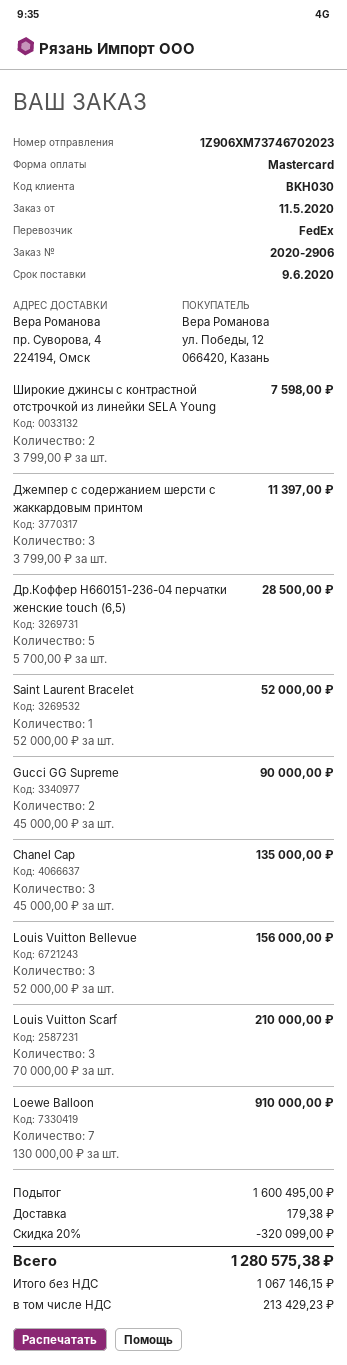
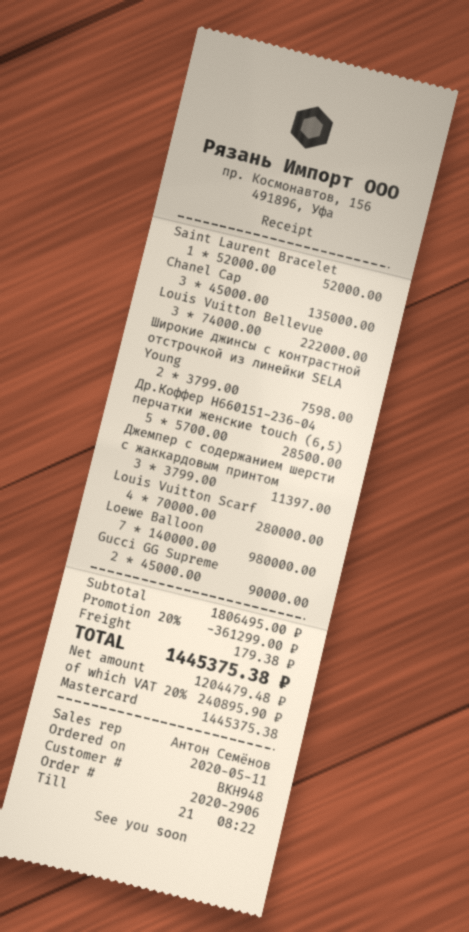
customer number: BKH030 -> BKH948
Louis Vuitton Bellevue: 3 x 52000.00 = 156000.00 -> 3 x 74000.00 = 222000.00
Louis Vuitton Scarf: 3 x 70000.00 = 210000.00 -> 4 x 70000.00 = 280000.00
Loewe Balloon: 7 x 130000.00 = 910000.00 -> 7 x 140000.00 = 980000.00
subtotal: 1600495.00 -> 1806495.00
discount: 20% = 320099.00 -> 20% = 361299.00
net: 1067146.15 -> 1204479.48
tax: 213429.23 -> 240895.90
total: 1280575.38 -> 1445375.38

